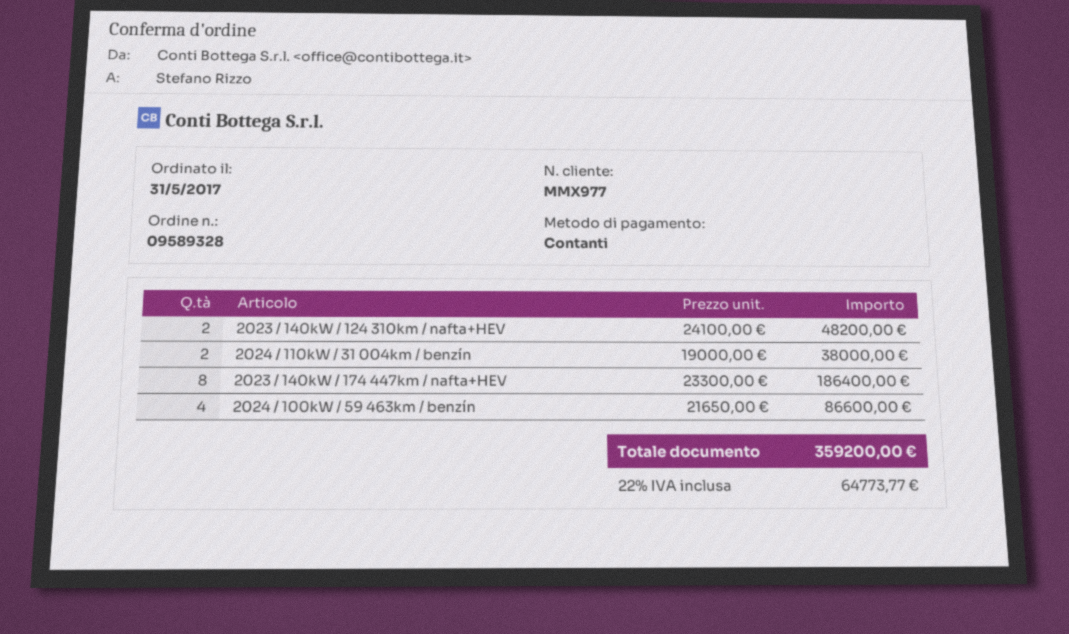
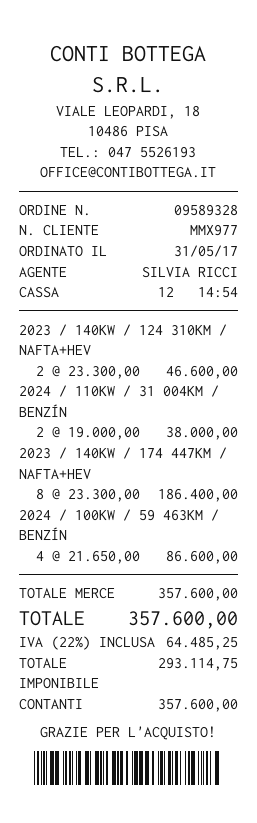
2023 / 140kW / 124 310km / nafta+HEV: 2 x 24100.00 = 48200.00 -> 2 x 23300.00 = 46600.00
tax: 22% = 64773.77 -> 22% = 64485.25
total: 359200.00 -> 357600.00

